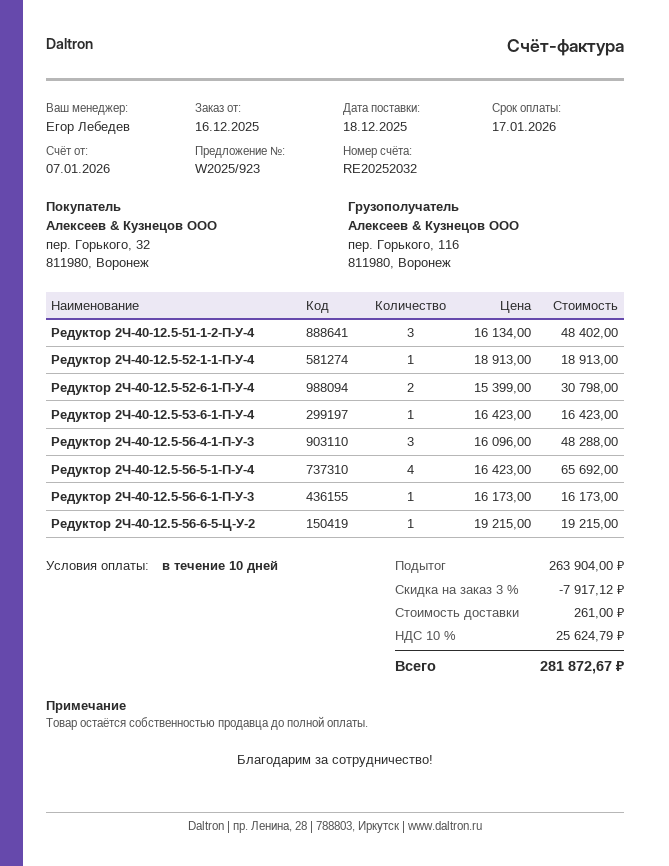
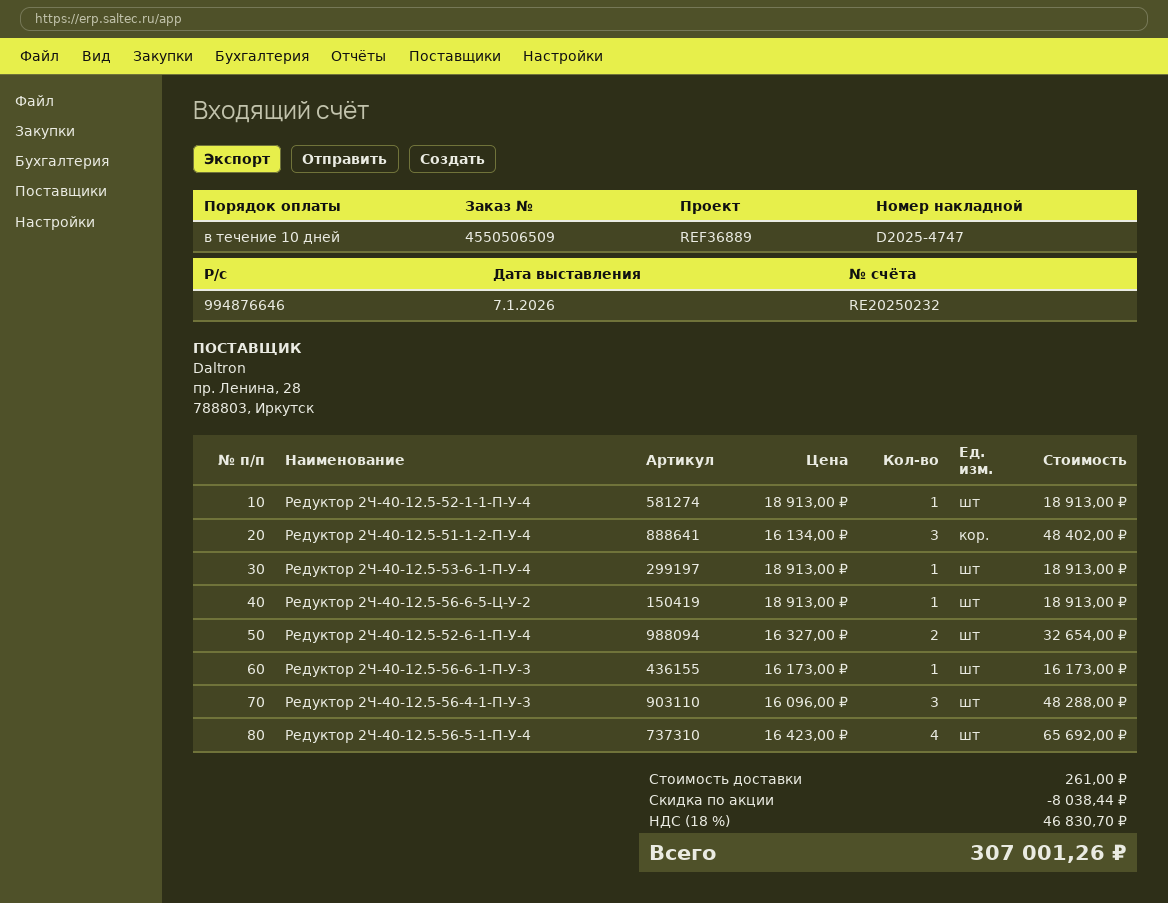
invoice number: RE20252032 -> RE20250232
Редуктор 2Ч-40-12.5-52-6-1-П-У-4: 2 x 15399.00 = 30798.00 -> 2 x 16327.00 = 32654.00
Редуктор 2Ч-40-12.5-53-6-1-П-У-4: 1 x 16423.00 = 16423.00 -> 1 x 18913.00 = 18913.00
Редуктор 2Ч-40-12.5-56-6-5-Ц-У-2: 1 x 19215.00 = 19215.00 -> 1 x 18913.00 = 18913.00
discount: 7917.12 -> 8038.44
tax: 10% = 25624.79 -> 18% = 46830.70
total: 281872.67 -> 307001.26

